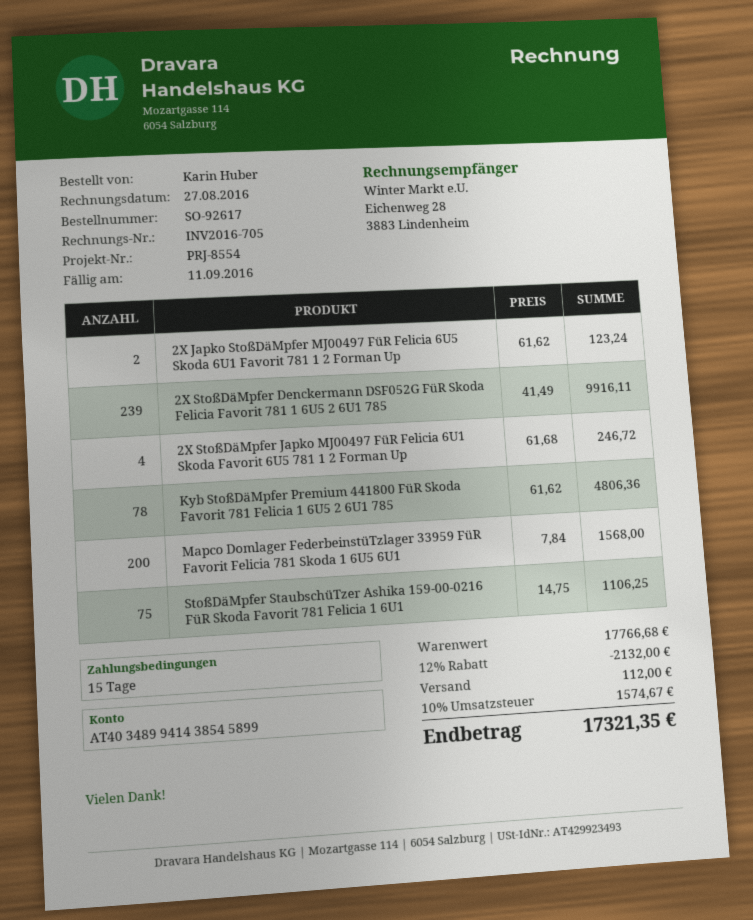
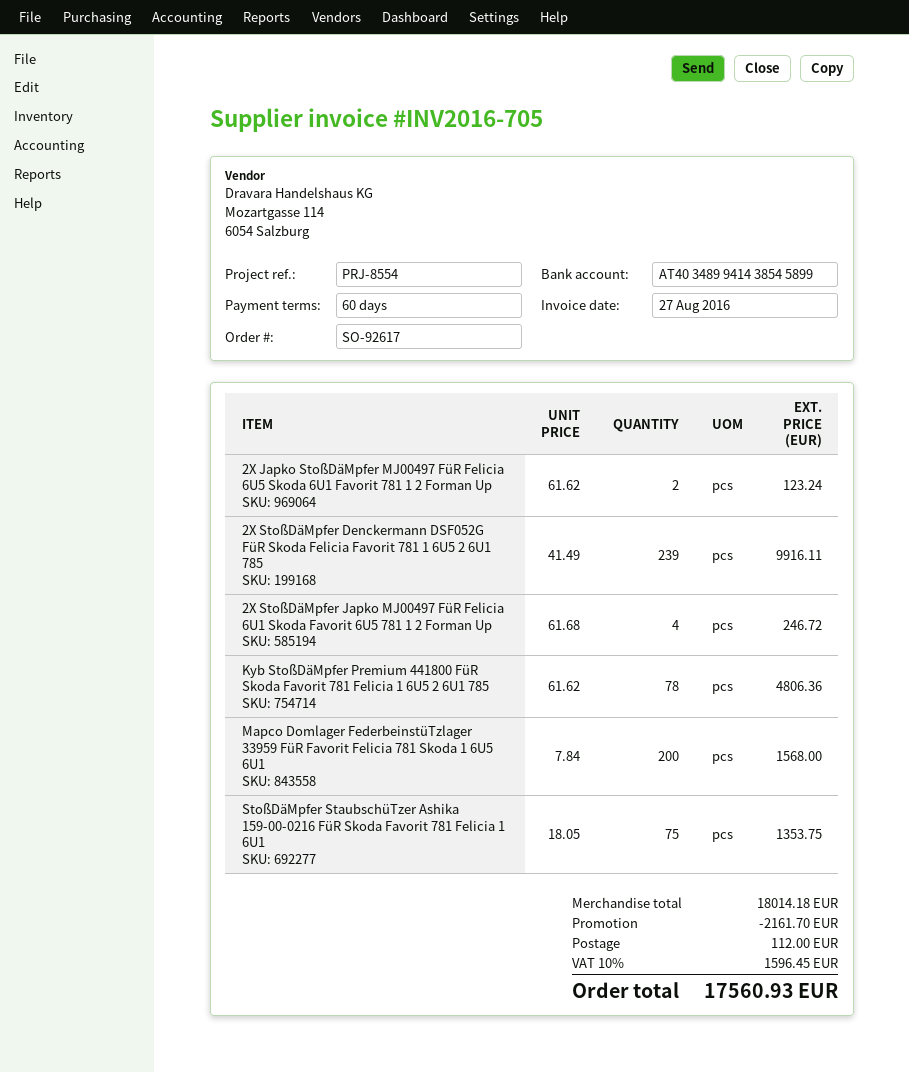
payment terms: 15 days -> 60 days
StoßDäMpfer StaubschüTzer Ashika 159-00-0216 FüR Skoda Favorit 781 Felicia 1 6U1: 75 x 14.75 = 1106.25 -> 75 x 18.05 = 1353.75
subtotal: 17766.68 -> 18014.18
discount: 2132.00 -> 2161.70
tax: 10% = 1574.67 -> 10% = 1596.45
total: 17321.35 -> 17560.93

